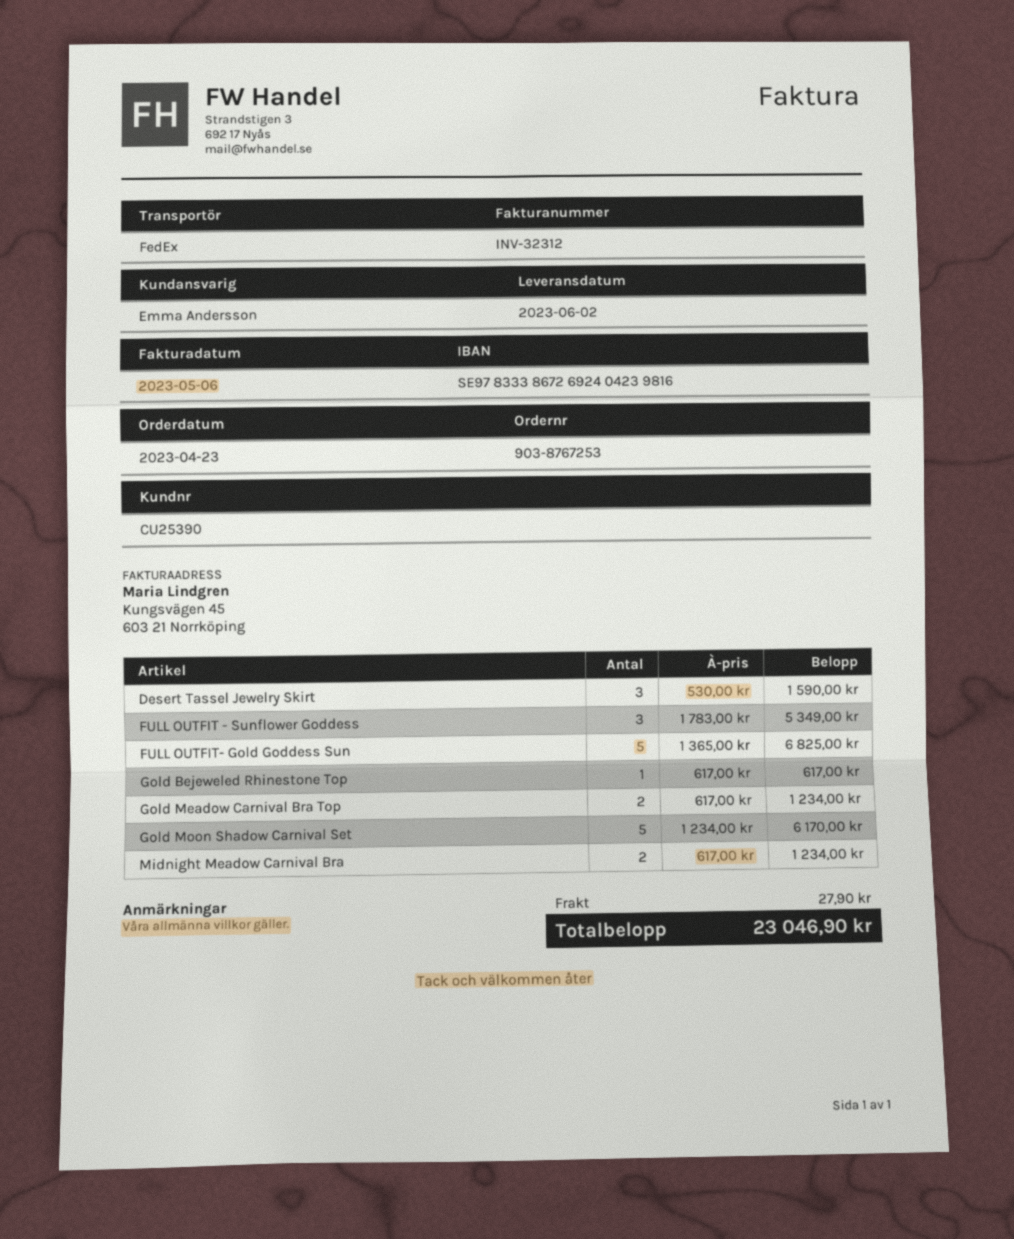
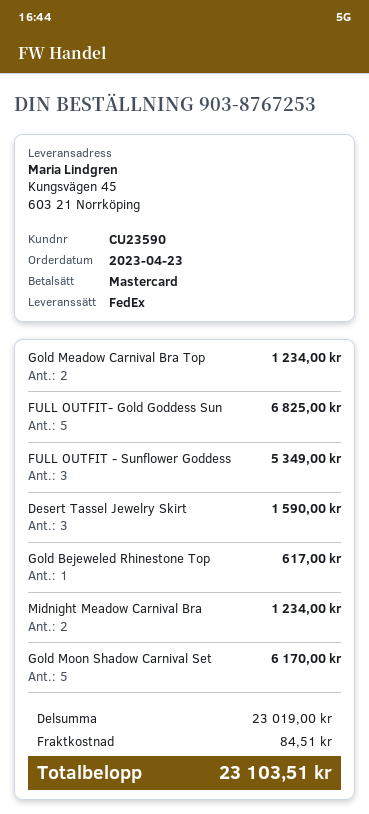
customer number: CU25390 -> CU23590
shipping: 27.90 -> 84.51
total: 23046.90 -> 23103.51

